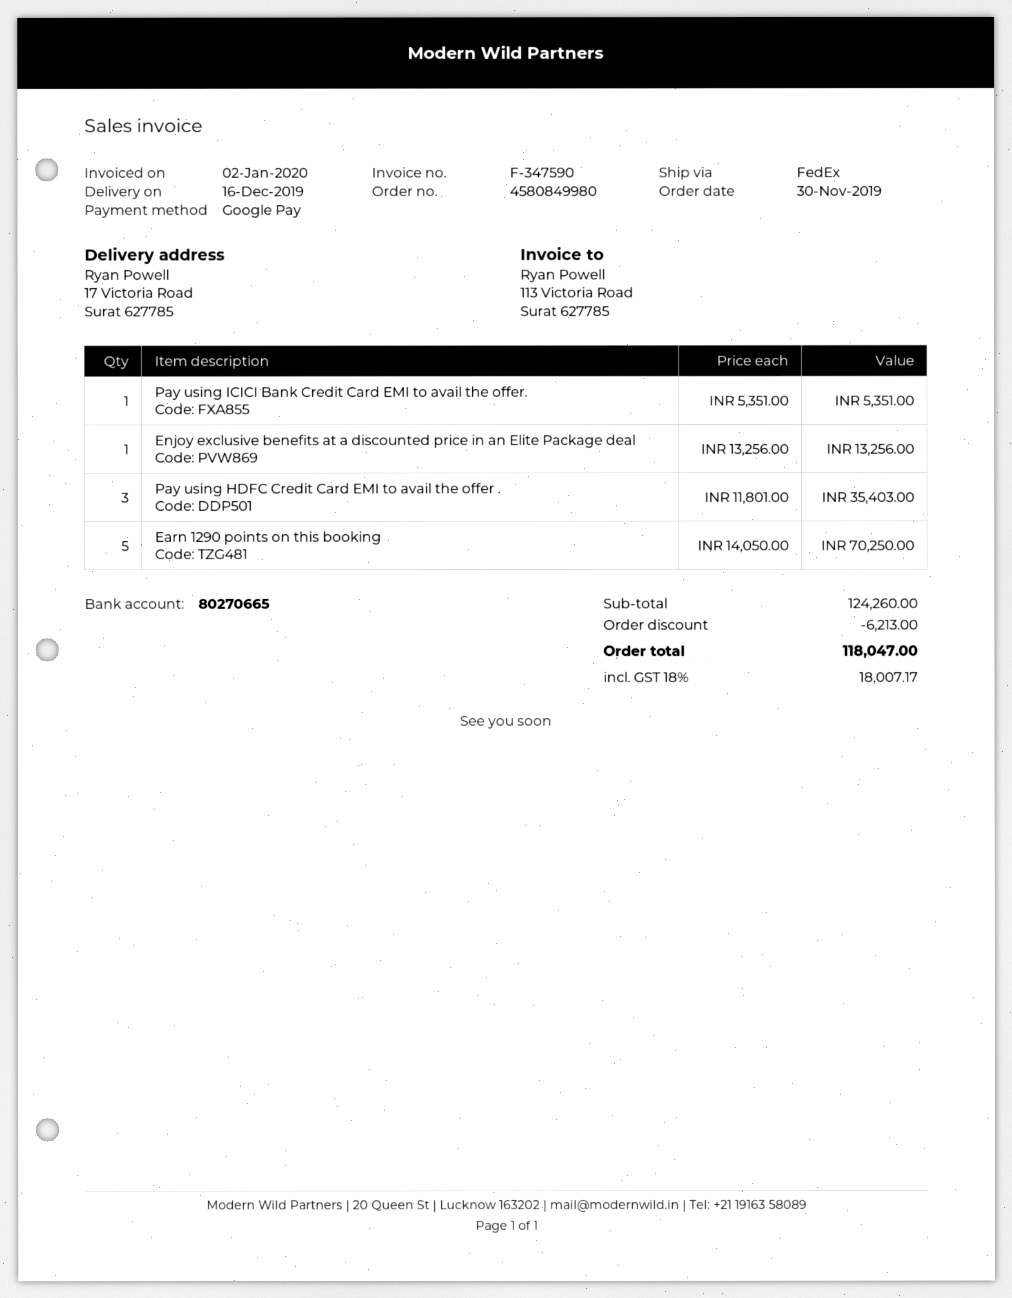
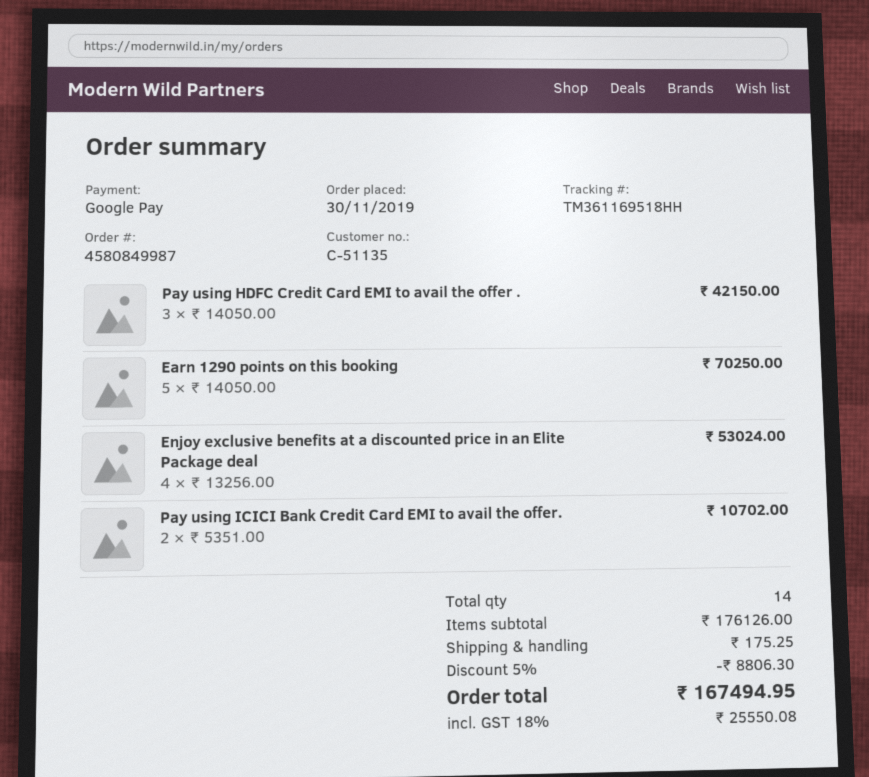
order number: 4580849980 -> 4580849987
Pay using ICICI Bank Credit Card EMI to avail the offer.: 1 x 5351.00 = 5351.00 -> 2 x 5351.00 = 10702.00
Enjoy exclusive benefits at a discounted price in an Elite Package deal: 1 x 13256.00 = 13256.00 -> 4 x 13256.00 = 53024.00
Pay using HDFC Credit Card EMI to avail the offer .: 3 x 11801.00 = 35403.00 -> 3 x 14050.00 = 42150.00
subtotal: 124260.00 -> 176126.00
discount: 6213.00 -> 8806.30
shipping: none -> 175.25
tax: 18% = 18007.17 -> 18% = 25550.08
total: 118047.00 -> 167494.95

